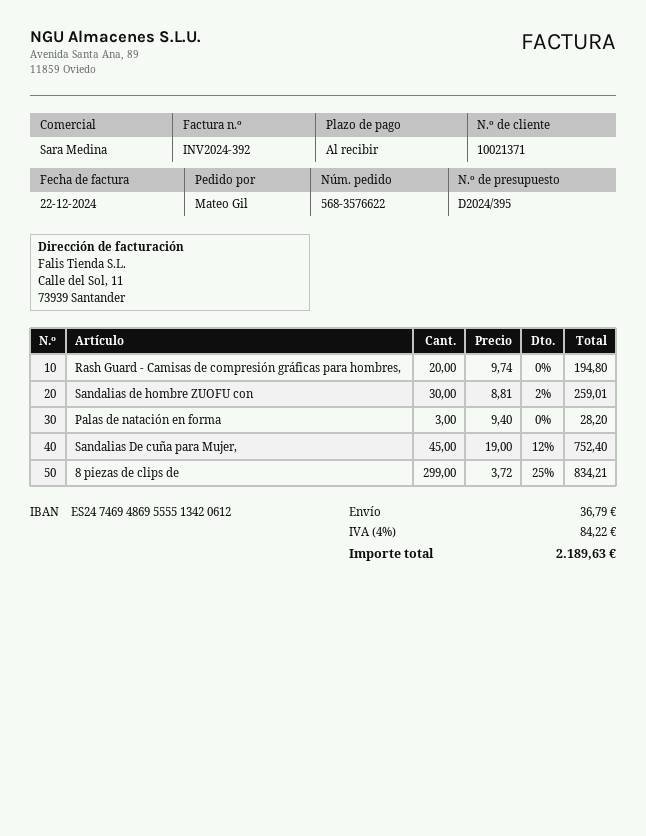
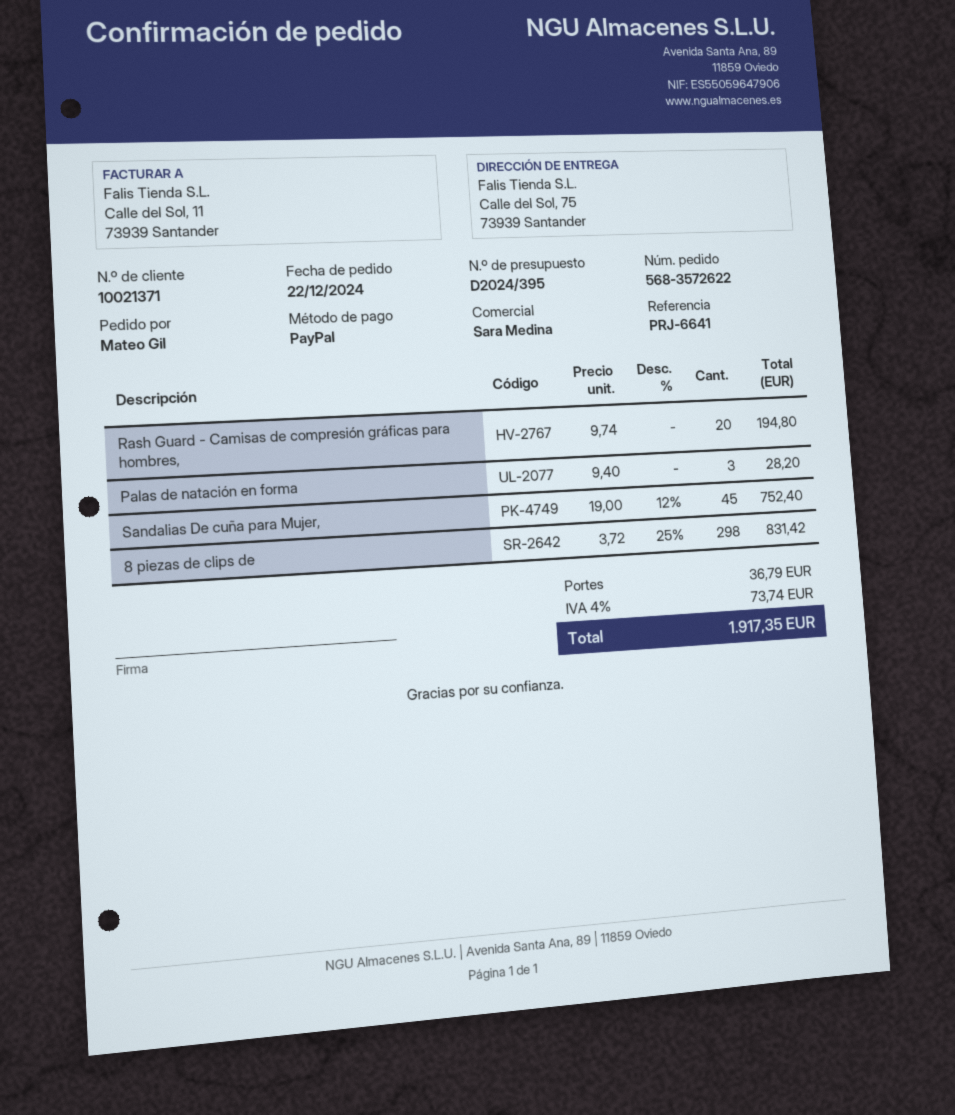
order number: 568-3576622 -> 568-3572622
Sandalias de hombre ZUOFU con: 30 x 8.81 - 2% = 259.01 -> none
8 piezas de clips de: 299 x 3.72 - 25% = 834.21 -> 298 x 3.72 - 25% = 831.42
tax: 4% = 84.22 -> 4% = 73.74
total: 2189.63 -> 1917.35

